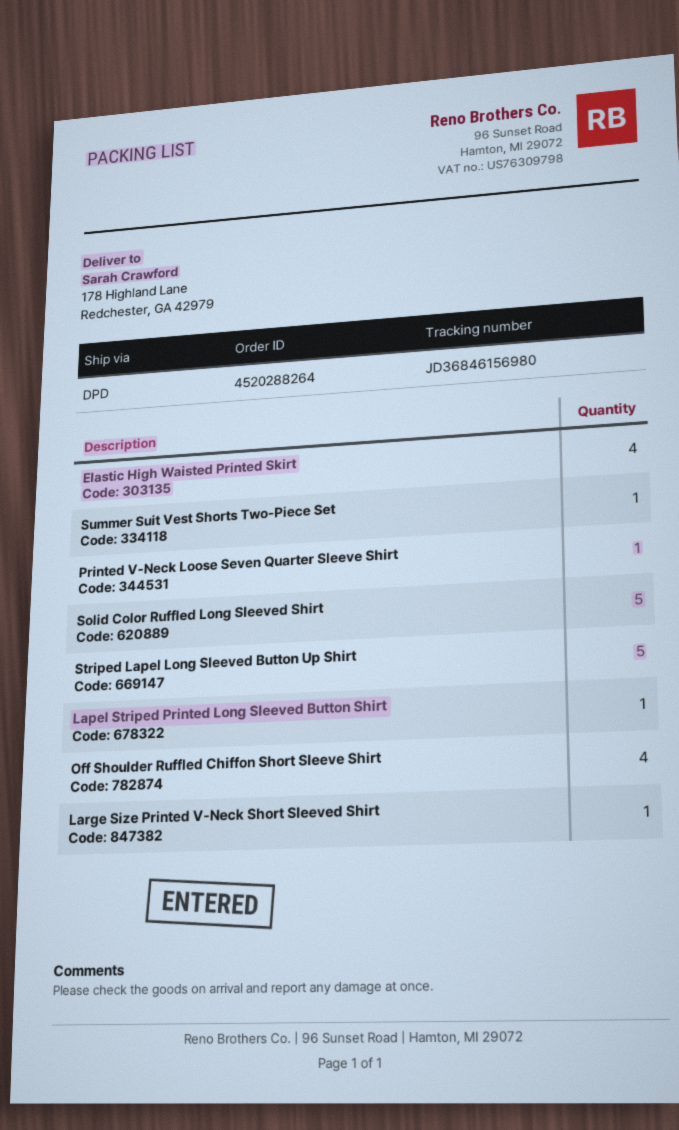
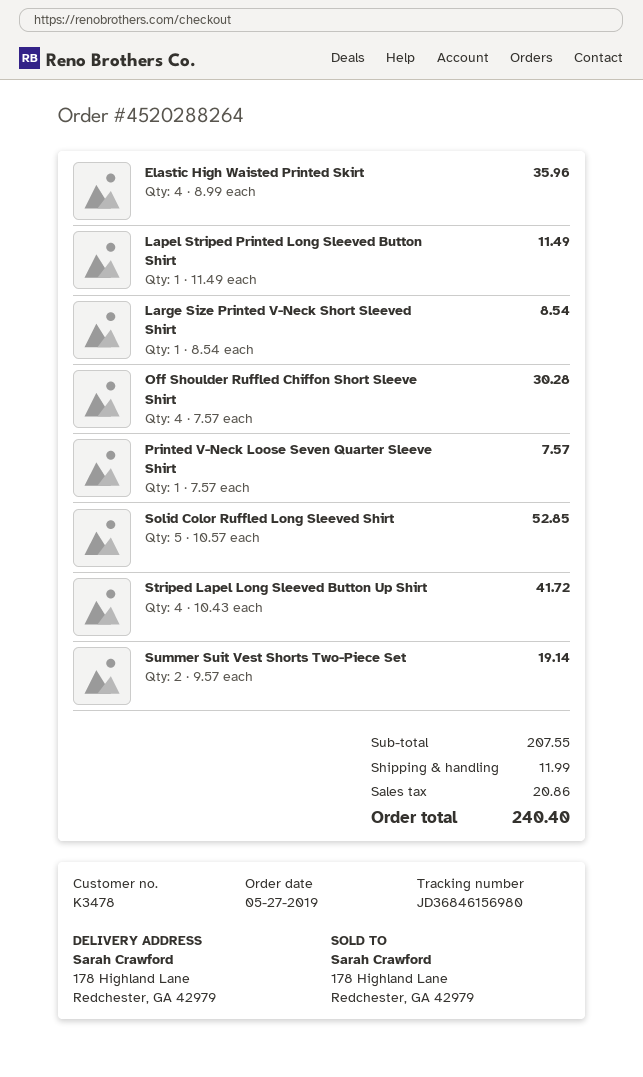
Summer Suit Vest Shorts Two-Piece Set: 1 -> 2
Striped Lapel Long Sleeved Button Up Shirt: 5 -> 4

